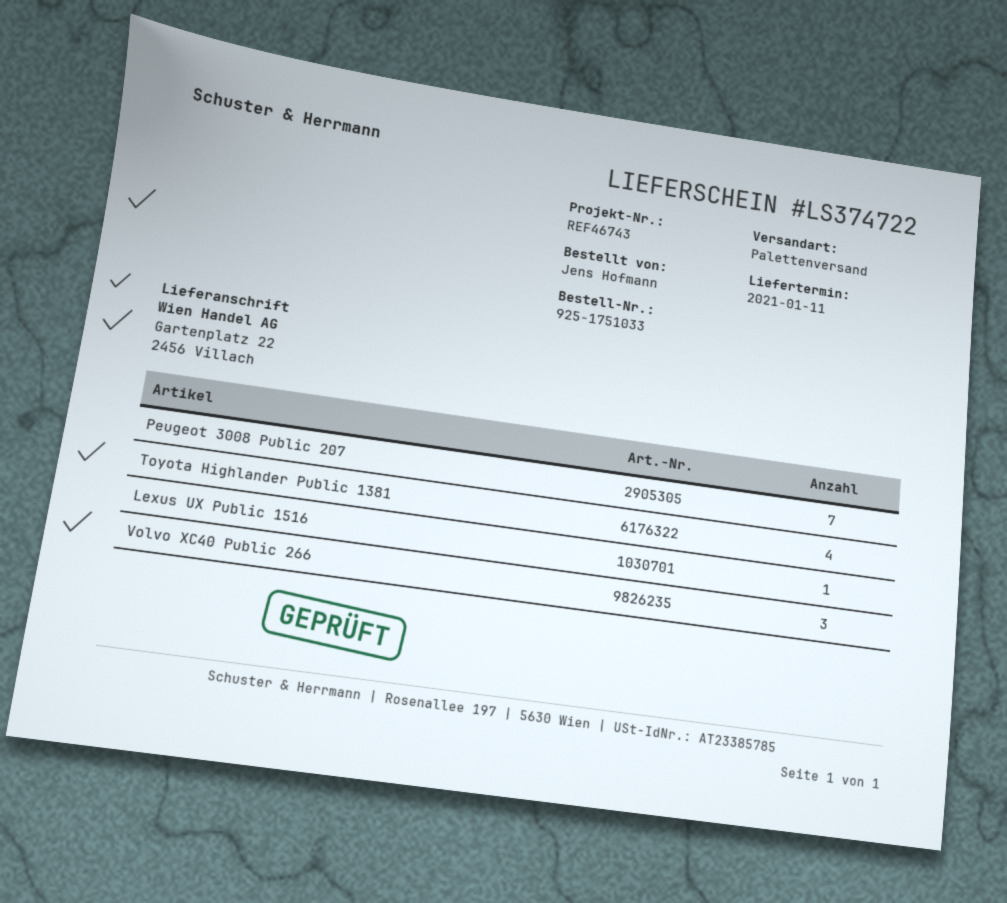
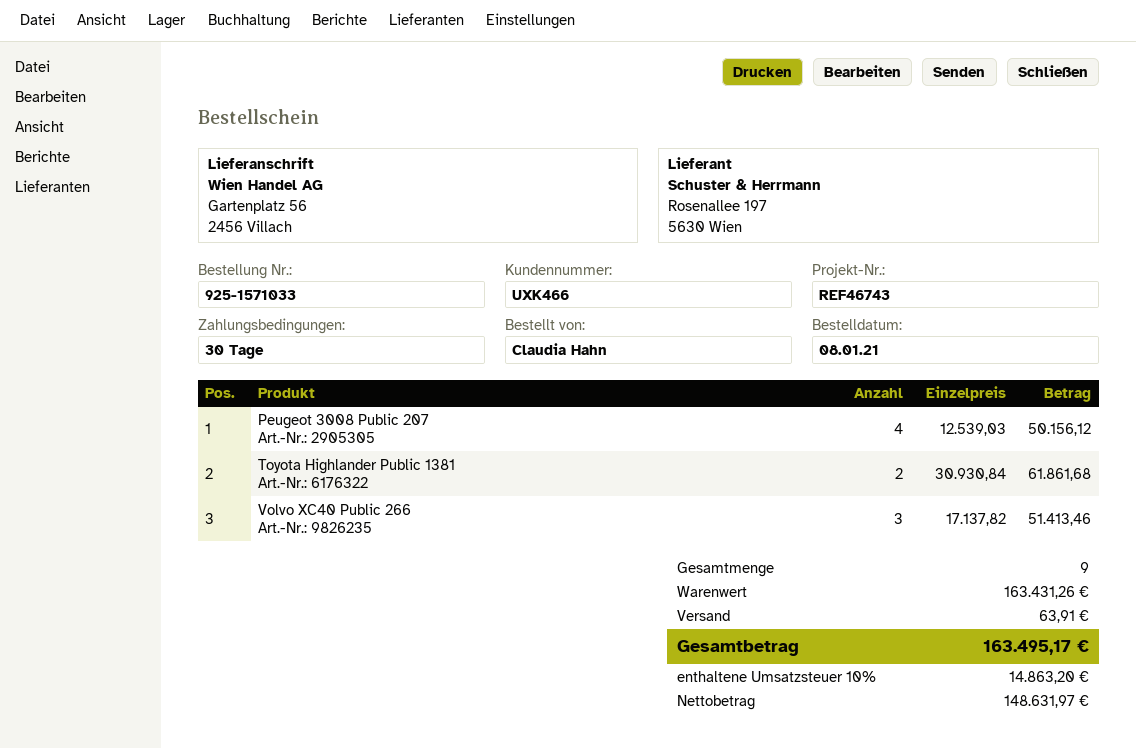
order number: 925-1751033 -> 925-1571033
ordered by: Jens Hofmann -> Claudia Hahn
ship to: Gartenplatz 22, 2456 Villach -> Gartenplatz 56, 2456 Villach
Peugeot 3008 Public 207: 7 -> 4
Toyota Highlander Public 1381: 4 -> 2
Lexus UX Public 1516: 1 -> none

